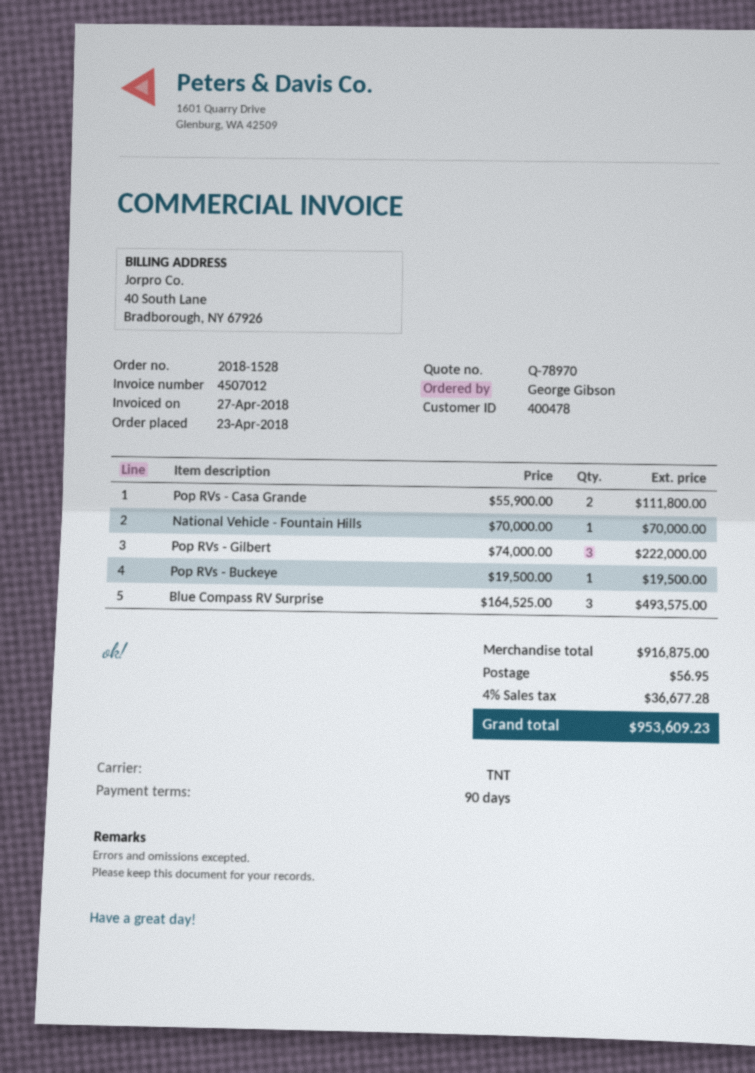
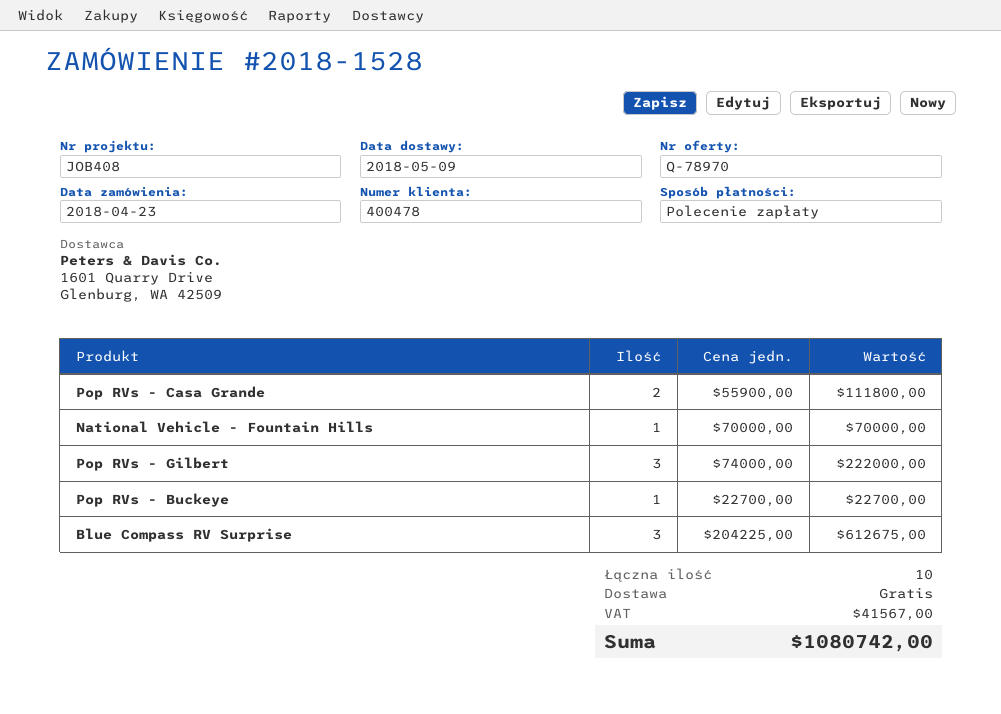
Pop RVs - Buckeye: 1 x 19500.00 = 19500.00 -> 1 x 22700.00 = 22700.00
Blue Compass RV Surprise: 3 x 164525.00 = 493575.00 -> 3 x 204225.00 = 612675.00
shipping: 56.95 -> 0.00
tax: 36677.28 -> 41567.00
total: 953609.23 -> 1080742.00

